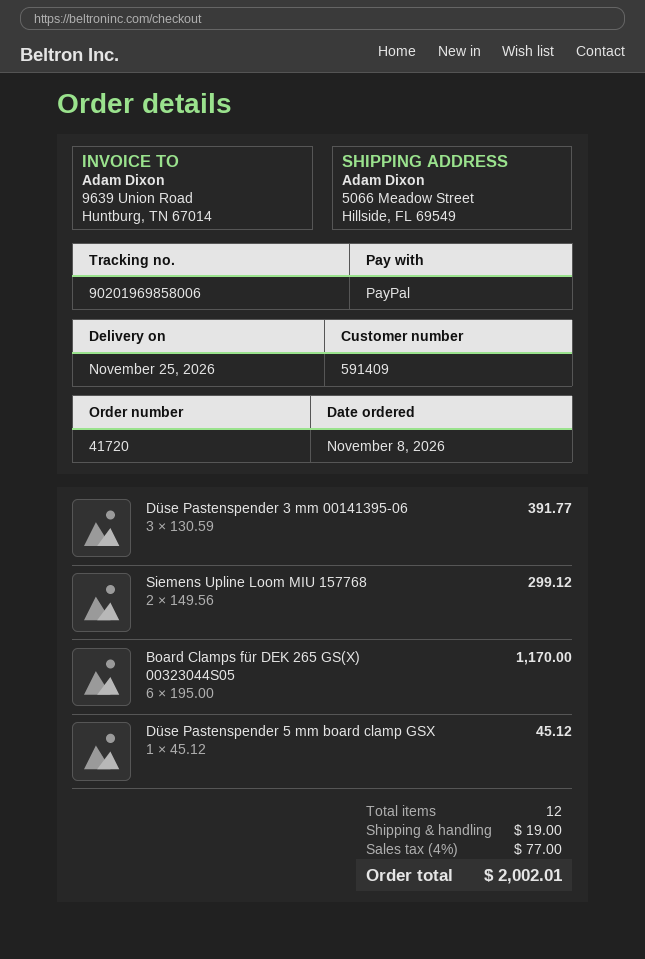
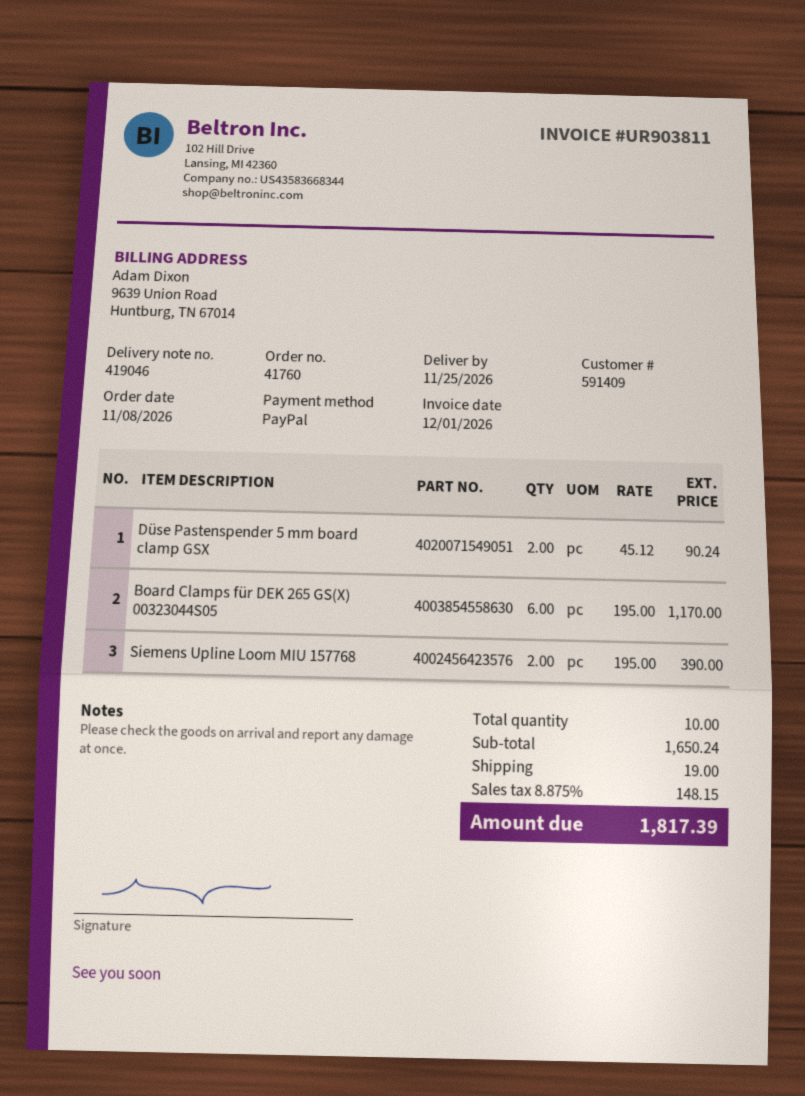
order number: 41720 -> 41760
Düse Pastenspender 3 mm 00141395-06: 3 x 130.59 = 391.77 -> none
Siemens Upline Loom MIU 157768: 2 x 149.56 = 299.12 -> 2 x 195.00 = 390.00
Düse Pastenspender 5 mm board clamp GSX: 1 x 45.12 = 45.12 -> 2 x 45.12 = 90.24
total quantity: 12 -> 10
tax: 4% = 77.00 -> 8.875% = 148.15
total: 2002.01 -> 1817.39

